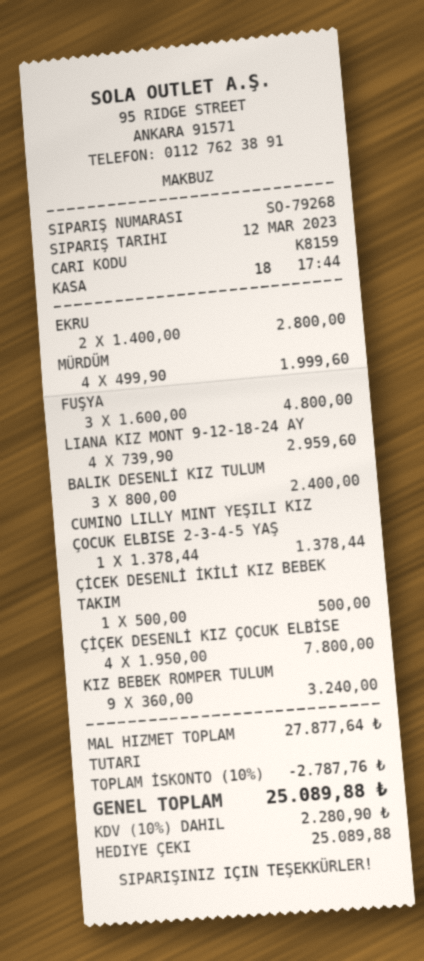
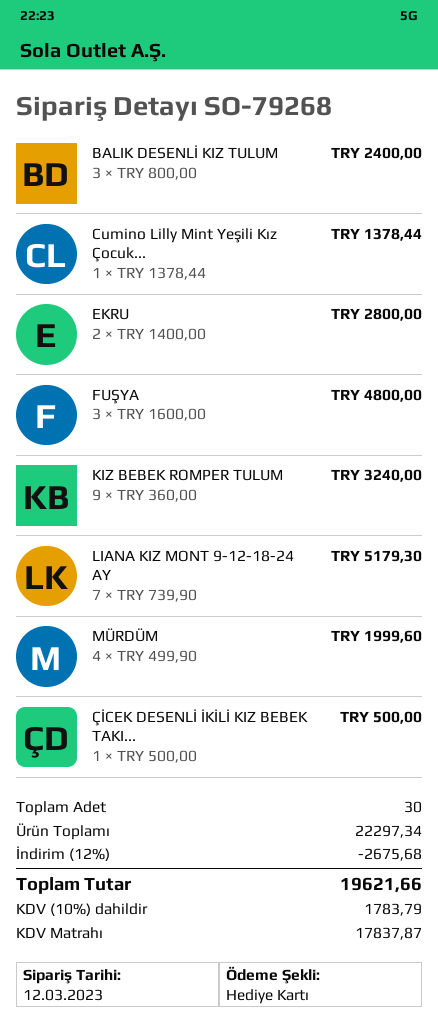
LIANA KIZ MONT 9-12-18-24 AY: 4 x 739.90 = 2959.60 -> 7 x 739.90 = 5179.30
ÇİÇEK DESENLİ KIZ ÇOCUK ELBİSE: 4 x 1950.00 = 7800.00 -> none
subtotal: 27877.64 -> 22297.34
discount: 10% = 2787.76 -> 12% = 2675.68
tax: 10% = 2280.90 -> 10% = 1783.79
total: 25089.88 -> 19621.66

